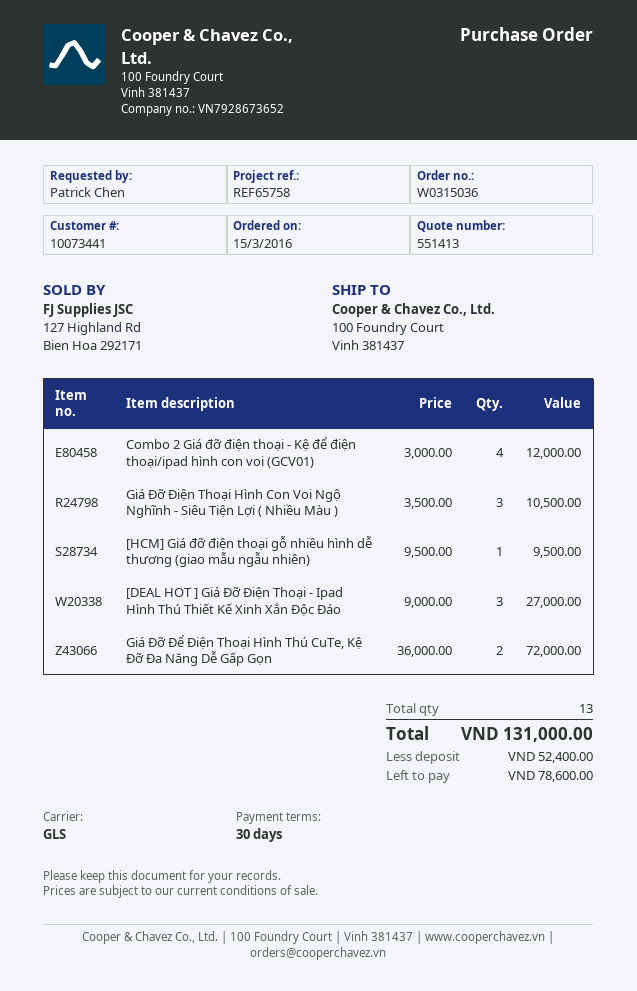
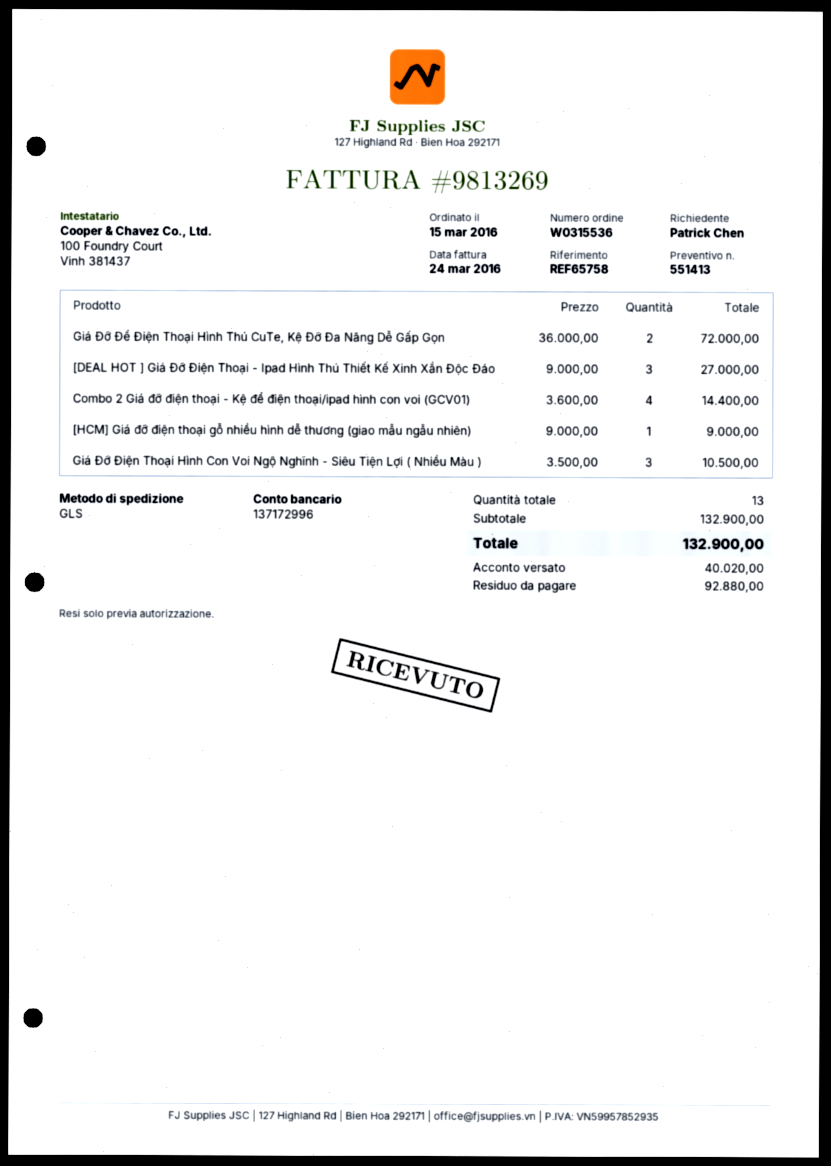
order number: W0315036 -> W0315536
Combo 2 Giá đỡ điện thoại - Kệ để điện thoại/ipad hình con voi (GCV01): 4 x 3000.00 = 12000.00 -> 4 x 3600.00 = 14400.00
[HCM] Giá đỡ điện thoại gỗ nhiều hình dễ thương (giao mẫu ngẫu nhiên): 1 x 9500.00 = 9500.00 -> 1 x 9000.00 = 9000.00
total: 131000.00 -> 132900.00
deposit: 52400.00 -> 40020.00
balance: 78600.00 -> 92880.00

